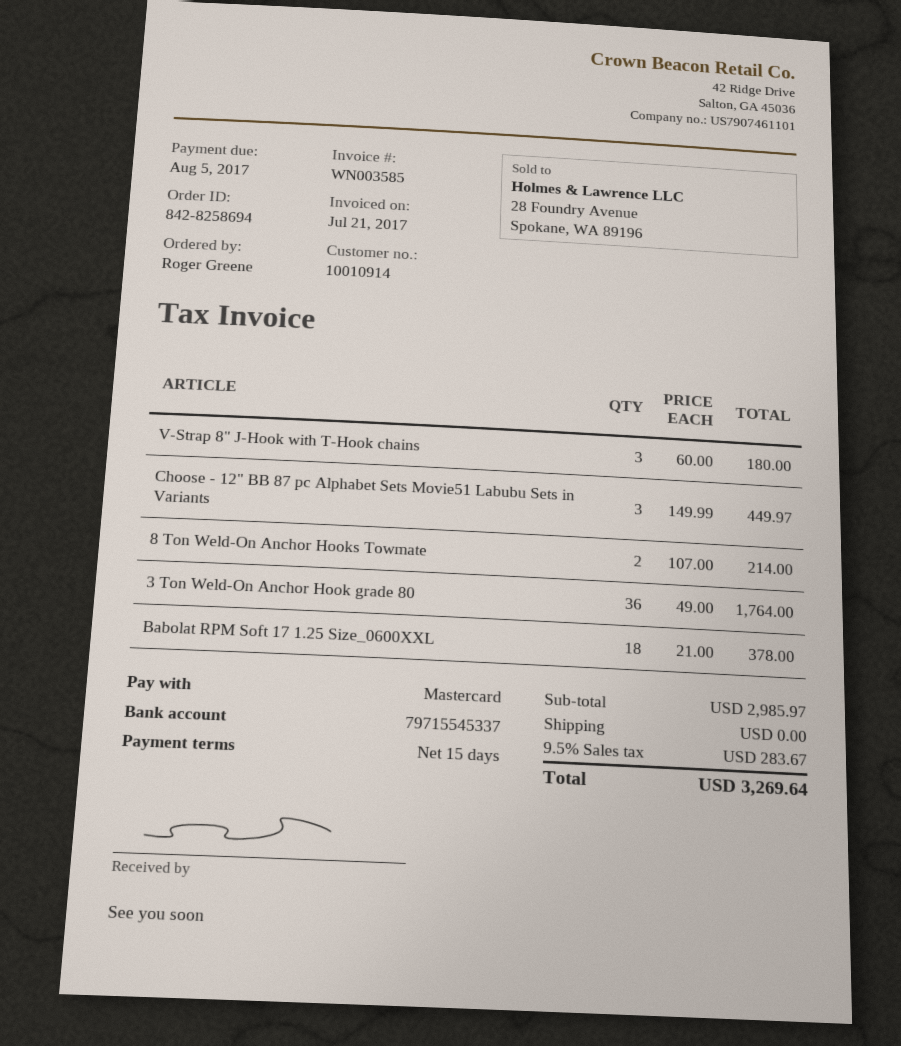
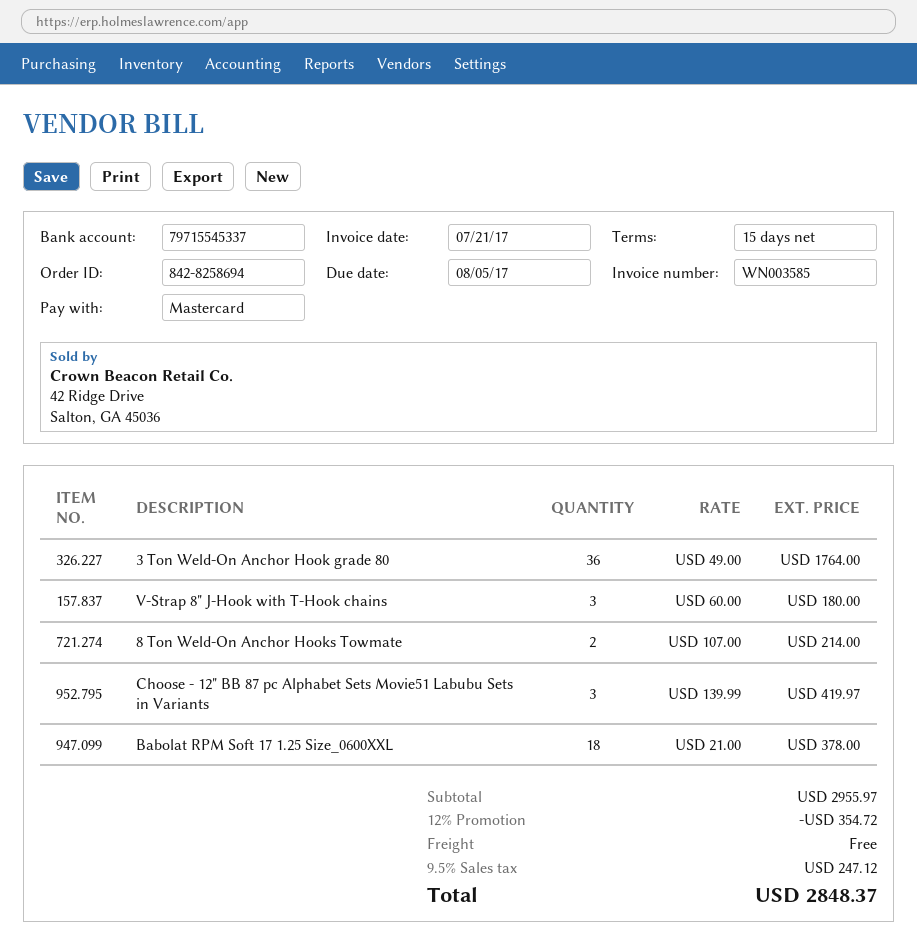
Choose - 12" BB 87 pc Alphabet Sets Movie51 Labubu Sets in Variants: 3 x 149.99 = 449.97 -> 3 x 139.99 = 419.97
subtotal: 2985.97 -> 2955.97
discount: none -> 12% = 354.72
tax: 9.5% = 283.67 -> 9.5% = 247.12
total: 3269.64 -> 2848.37

